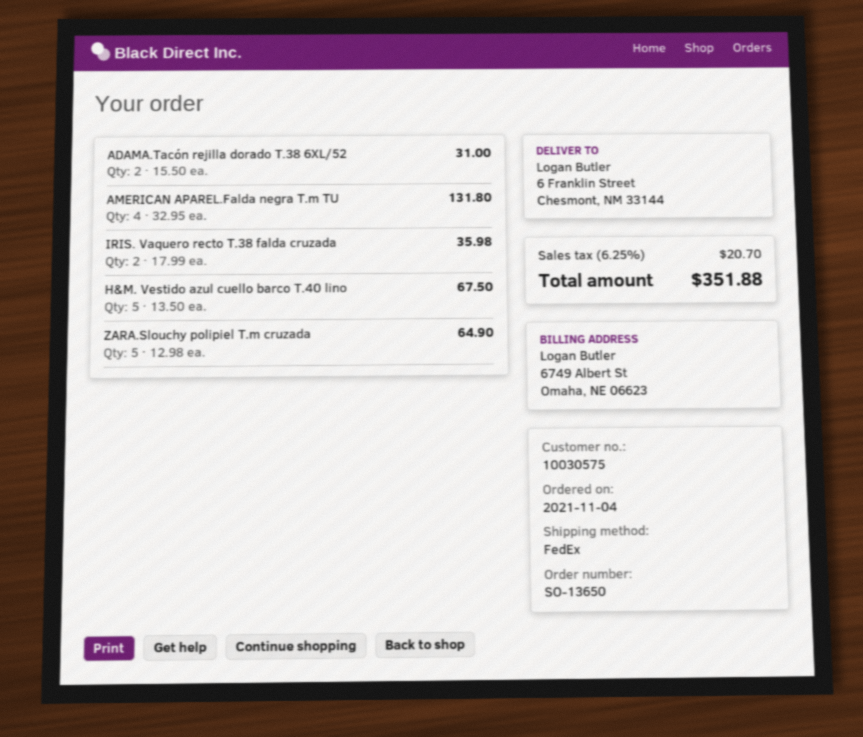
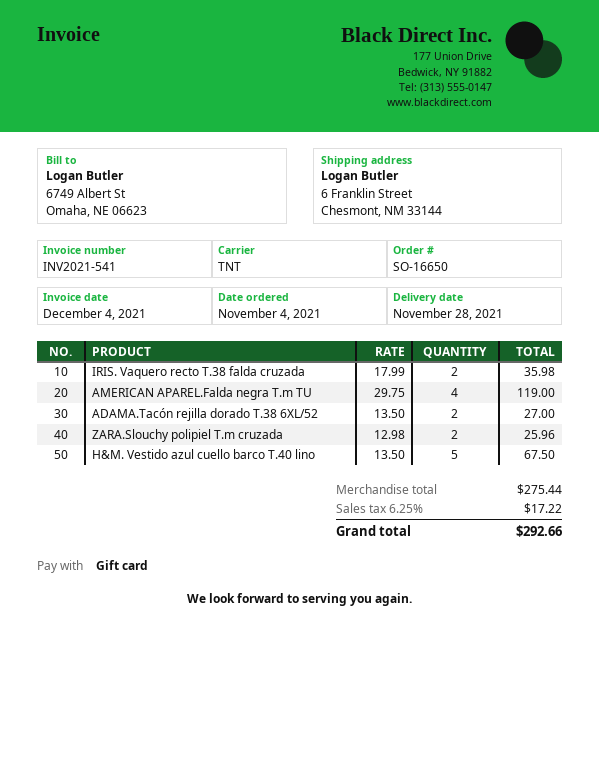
order number: SO-13650 -> SO-16650
shipping method: FedEx -> TNT
ADAMA.Tacón rejilla dorado T.38 6XL/52: 2 x 15.50 = 31.00 -> 2 x 13.50 = 27.00
AMERICAN APAREL.Falda negra T.m TU: 4 x 32.95 = 131.80 -> 4 x 29.75 = 119.00
ZARA.Slouchy polipiel T.m cruzada: 5 x 12.98 = 64.90 -> 2 x 12.98 = 25.96
tax: 6.25% = 20.70 -> 6.25% = 17.22
total: 351.88 -> 292.66

